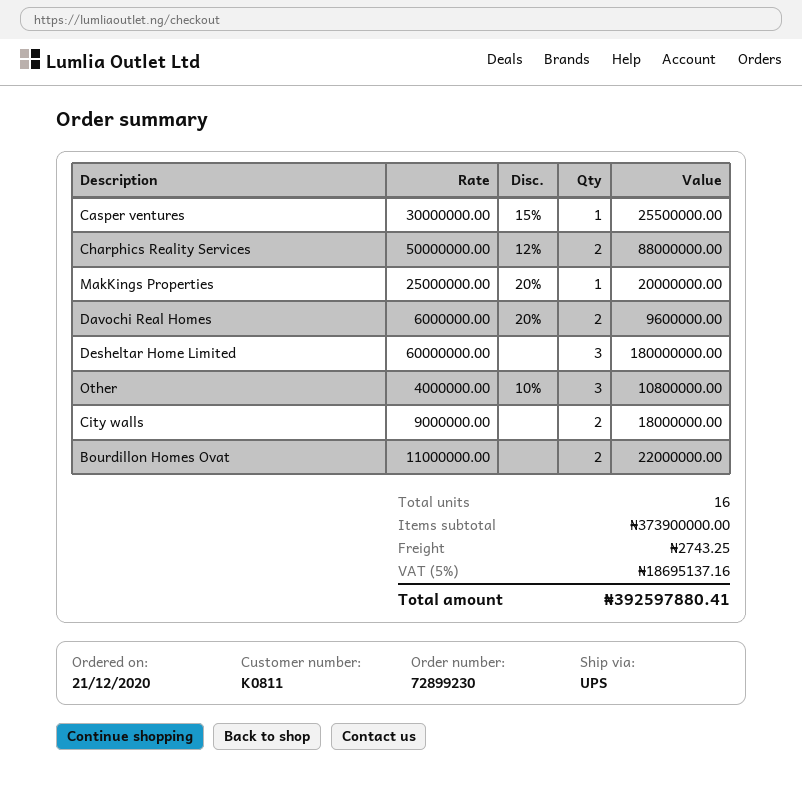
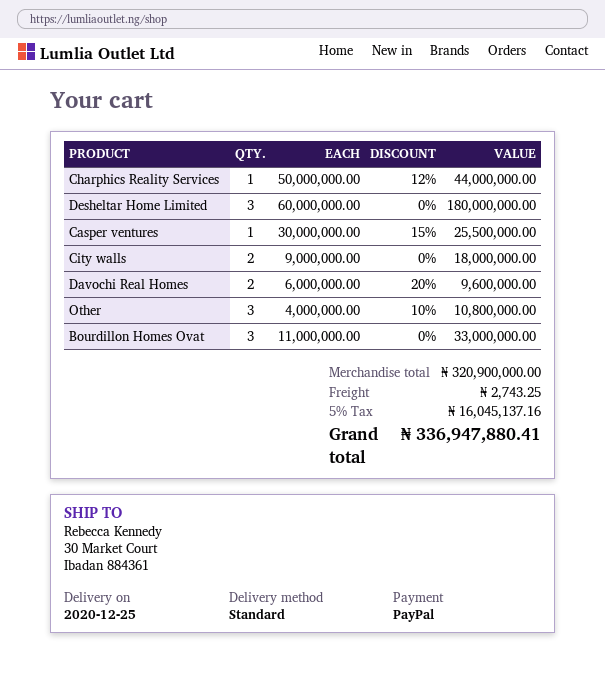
shipping method: UPS -> standard
Charphics Reality Services: 2 x 50000000.00 - 12% = 88000000.00 -> 1 x 50000000.00 - 12% = 44000000.00
MakKings Properties: 1 x 25000000.00 - 20% = 20000000.00 -> none
Bourdillon Homes Ovat: 2 x 11000000.00 = 22000000.00 -> 3 x 11000000.00 = 33000000.00
subtotal: 373900000.00 -> 320900000.00
tax: 5% = 18695137.16 -> 5% = 16045137.16
total: 392597880.41 -> 336947880.41

